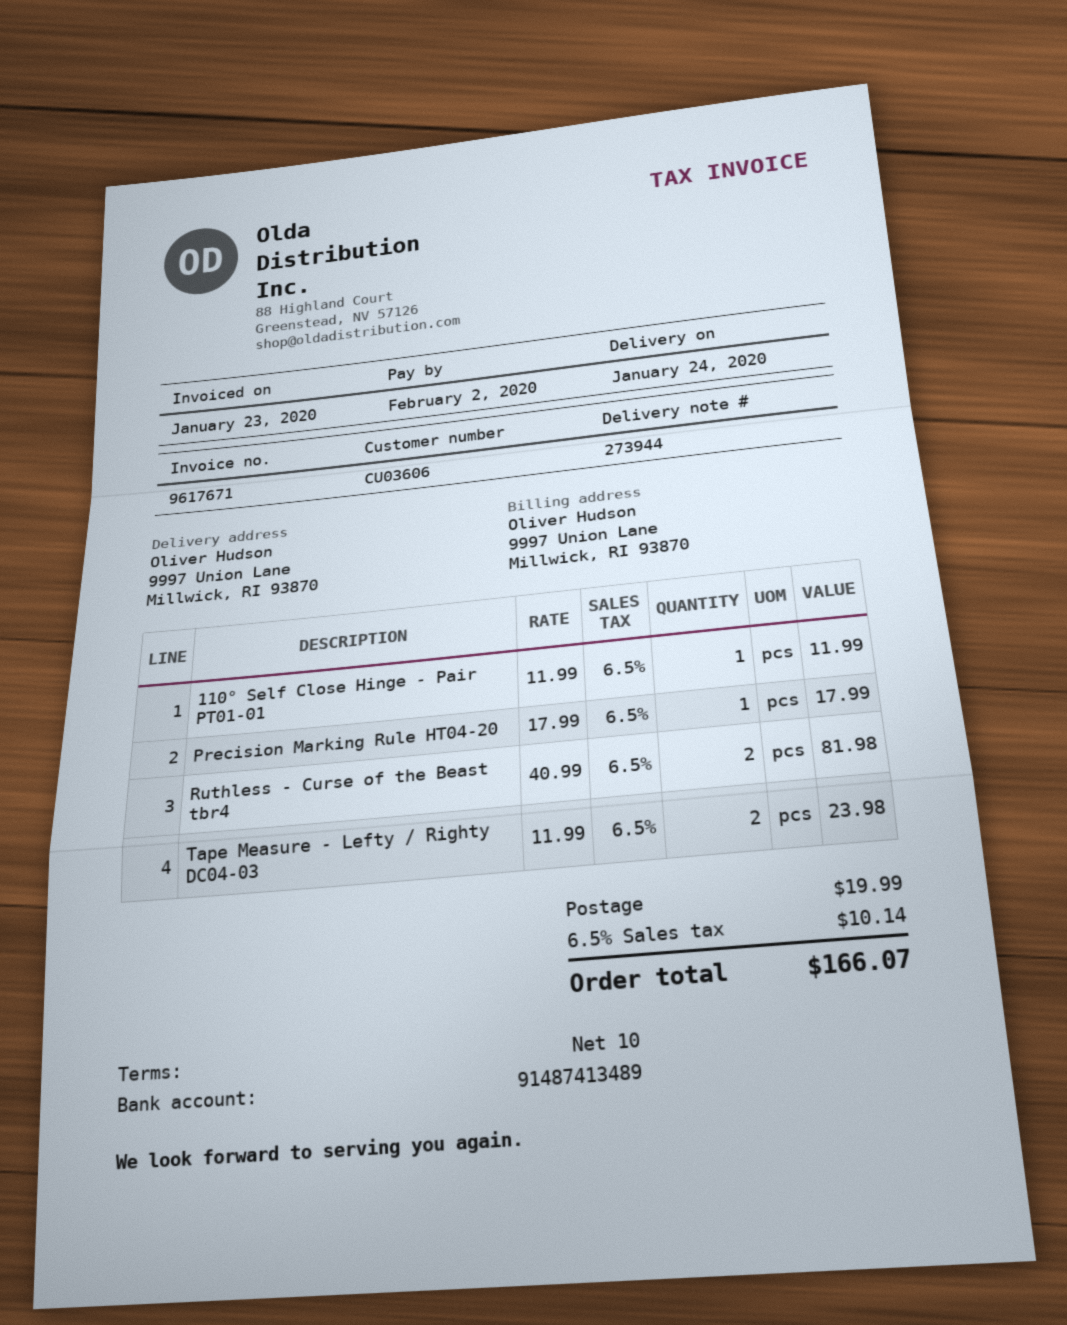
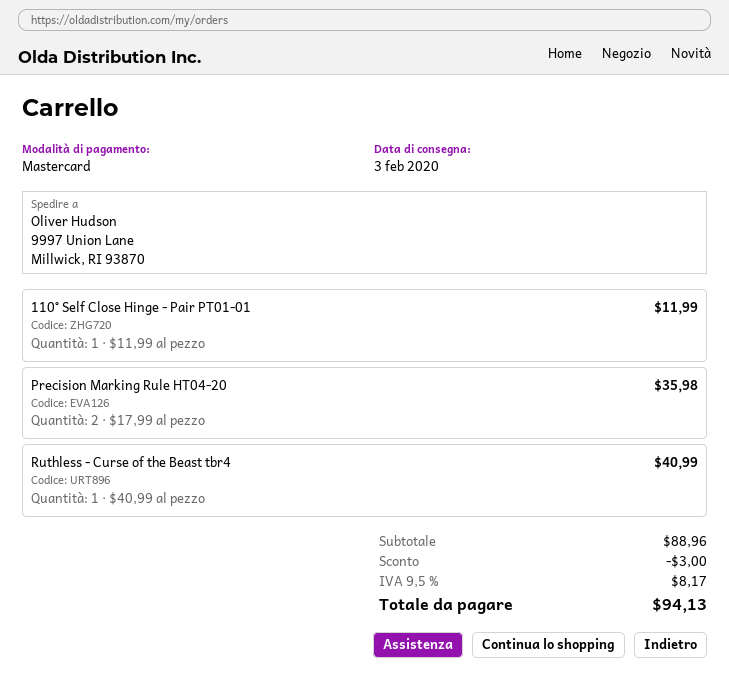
delivery date: 2020-01-24 -> 2020-02-03
Precision Marking Rule HT04-20: 1 x 17.99 = 17.99 -> 2 x 17.99 = 35.98
Ruthless - Curse of the Beast tbr4: 2 x 40.99 = 81.98 -> 1 x 40.99 = 40.99
Tape Measure - Lefty / Righty DC04-03: 2 x 11.99 = 23.98 -> none
discount: none -> 3.00
shipping: 19.99 -> none
tax: 6.5% = 10.14 -> 9.5% = 8.17
total: 166.07 -> 94.13

